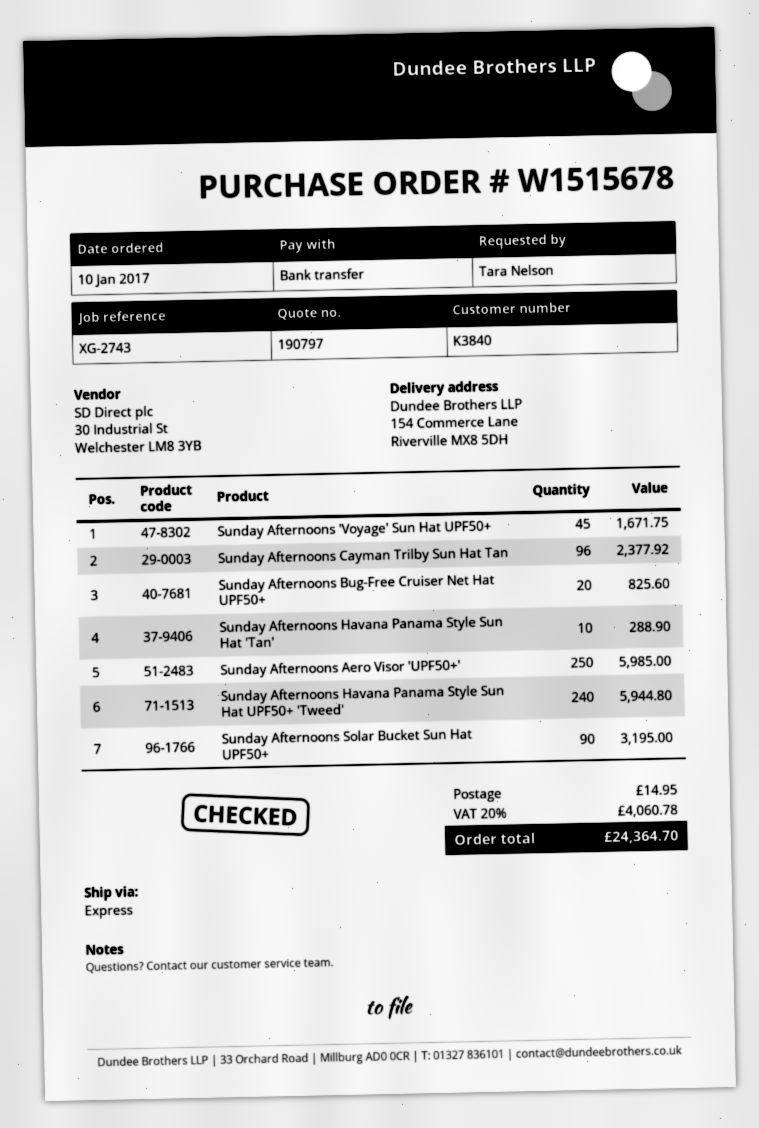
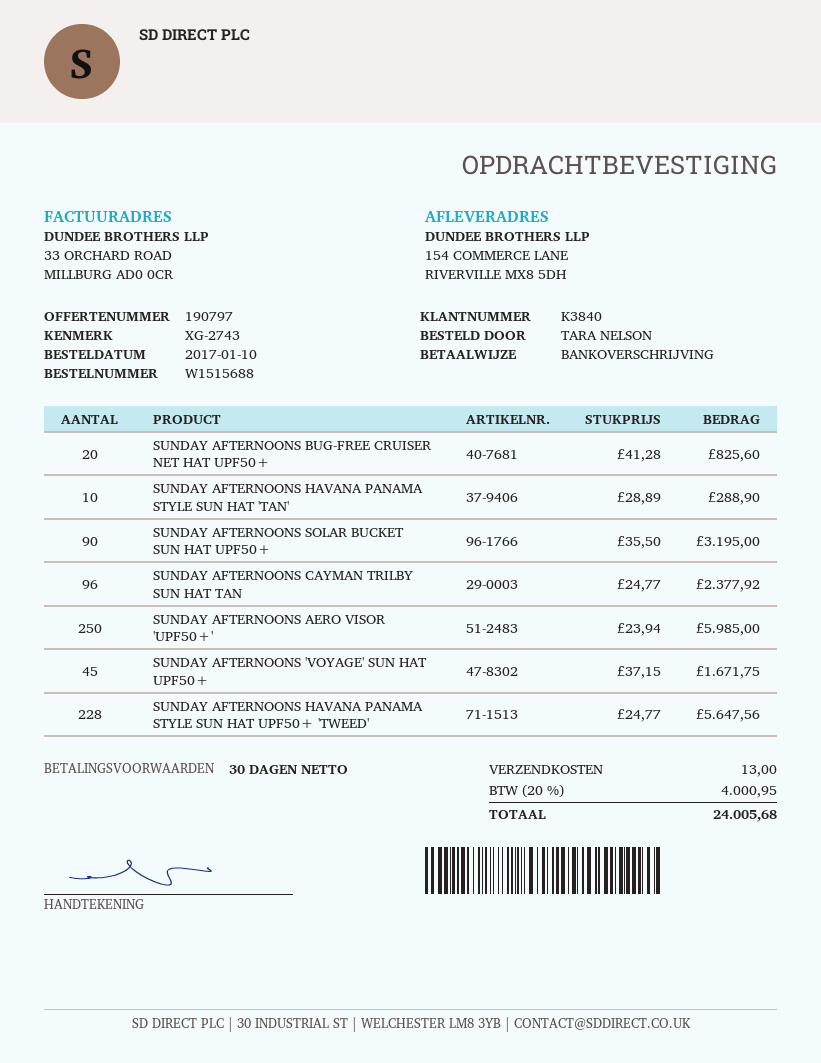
order number: W1515678 -> W1515688
Sunday Afternoons Havana Panama Style Sun Hat UPF50+ 'Tweed': 240 for 5944.80 -> 228 for 5647.56
shipping: 14.95 -> 13.00
tax: 20% = 4060.78 -> 20% = 4000.95
total: 24364.70 -> 24005.68

